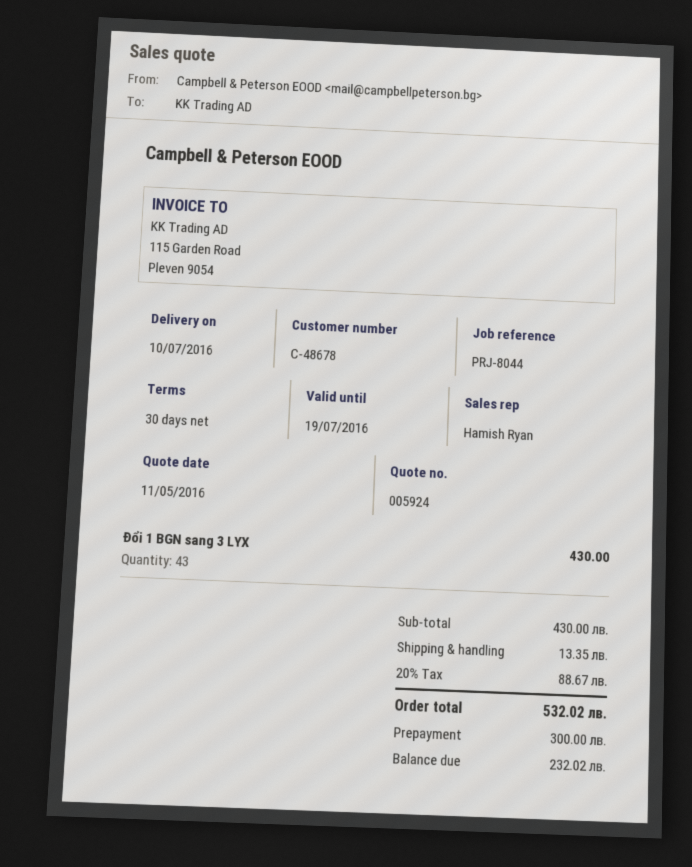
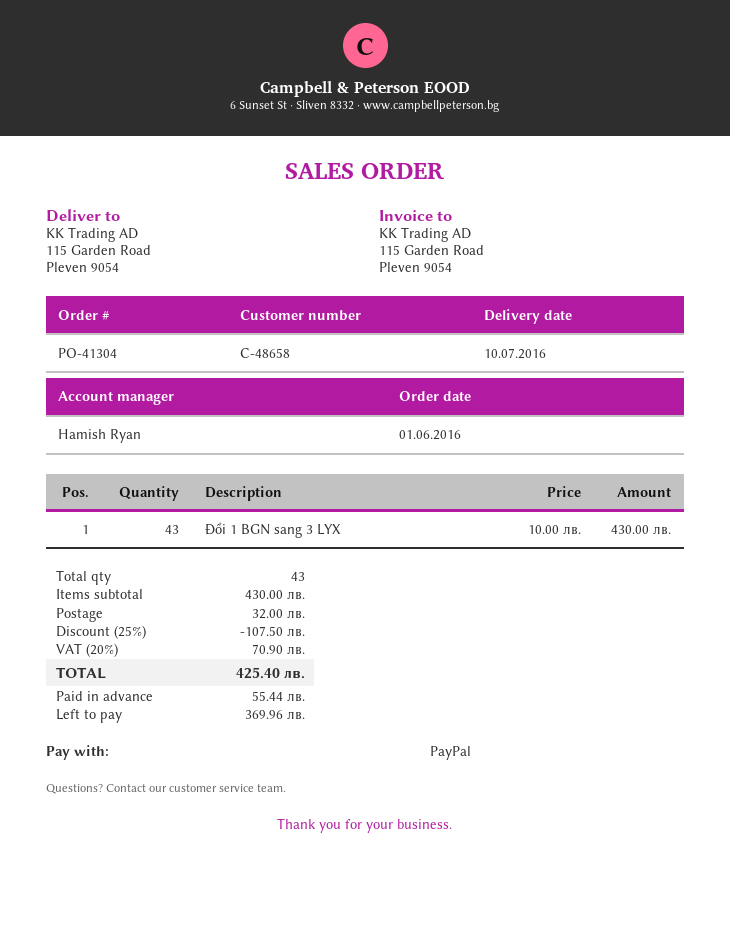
customer number: C-48678 -> C-48658
discount: none -> 25% = 107.50
shipping: 13.35 -> 32.00
tax: 20% = 88.67 -> 20% = 70.90
total: 532.02 -> 425.40
deposit: 300.00 -> 55.44
balance: 232.02 -> 369.96

